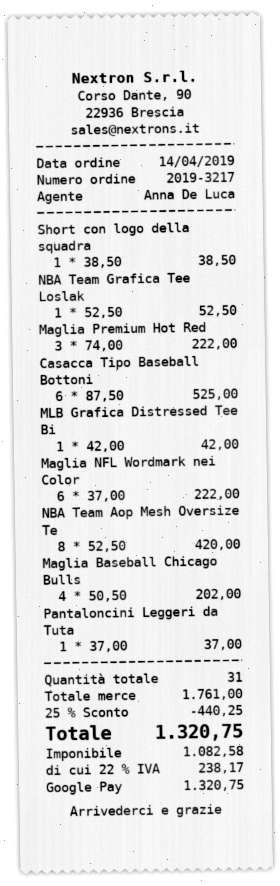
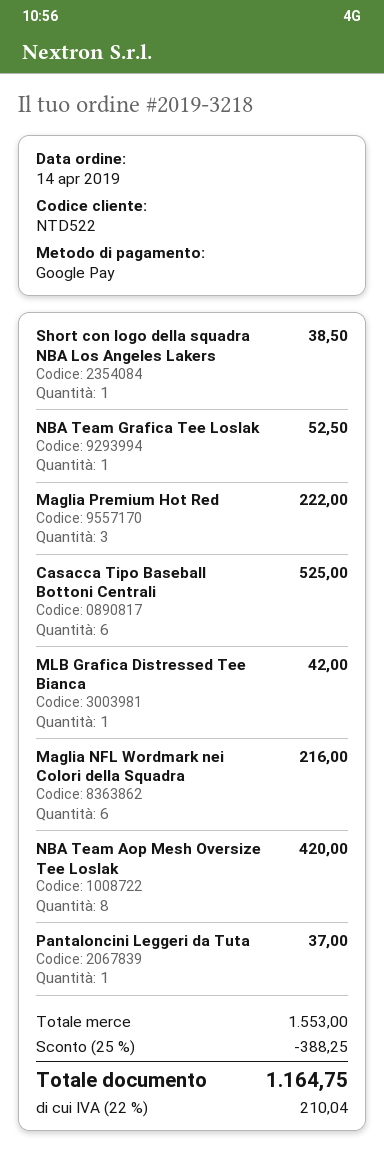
order number: 2019-3217 -> 2019-3218
Maglia NFL Wordmark nei Color: 6 for 222.00 -> 6 for 216.00
Maglia Baseball Chicago Bulls: 4 for 202.00 -> none
subtotal: 1761.00 -> 1553.00
discount: 25% = 440.25 -> 25% = 388.25
tax: 22% = 238.17 -> 22% = 210.04
total: 1320.75 -> 1164.75

